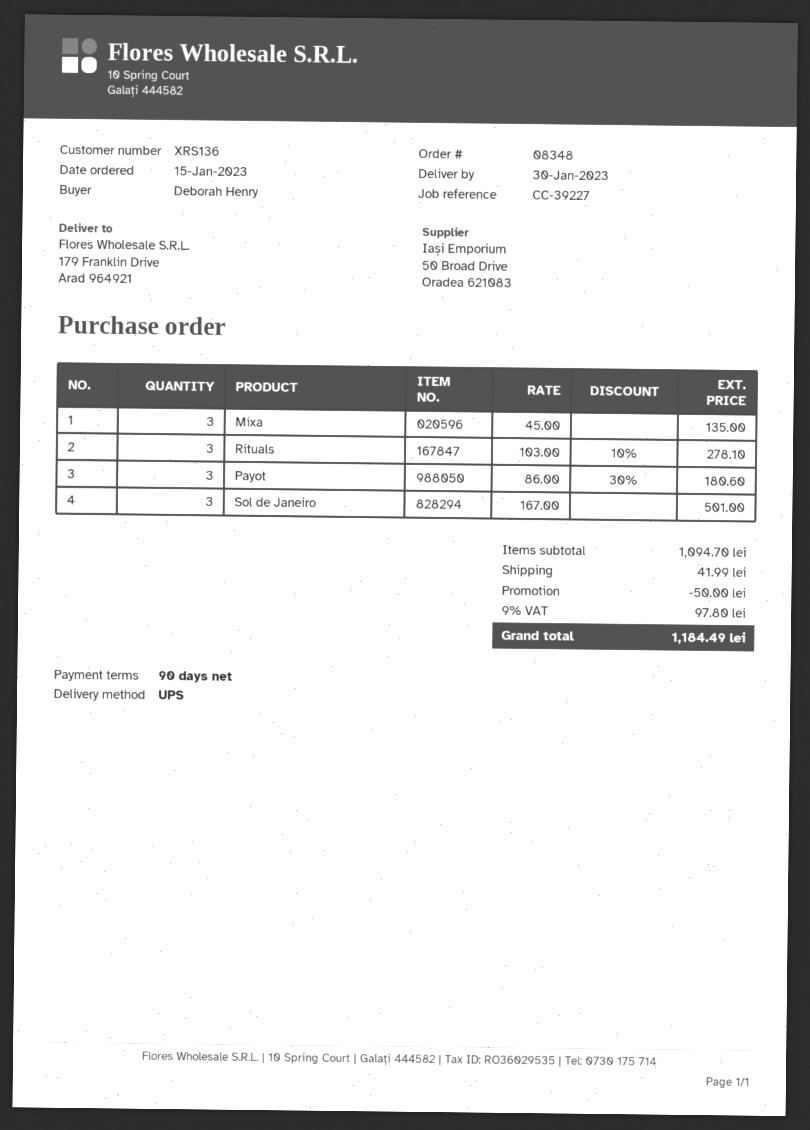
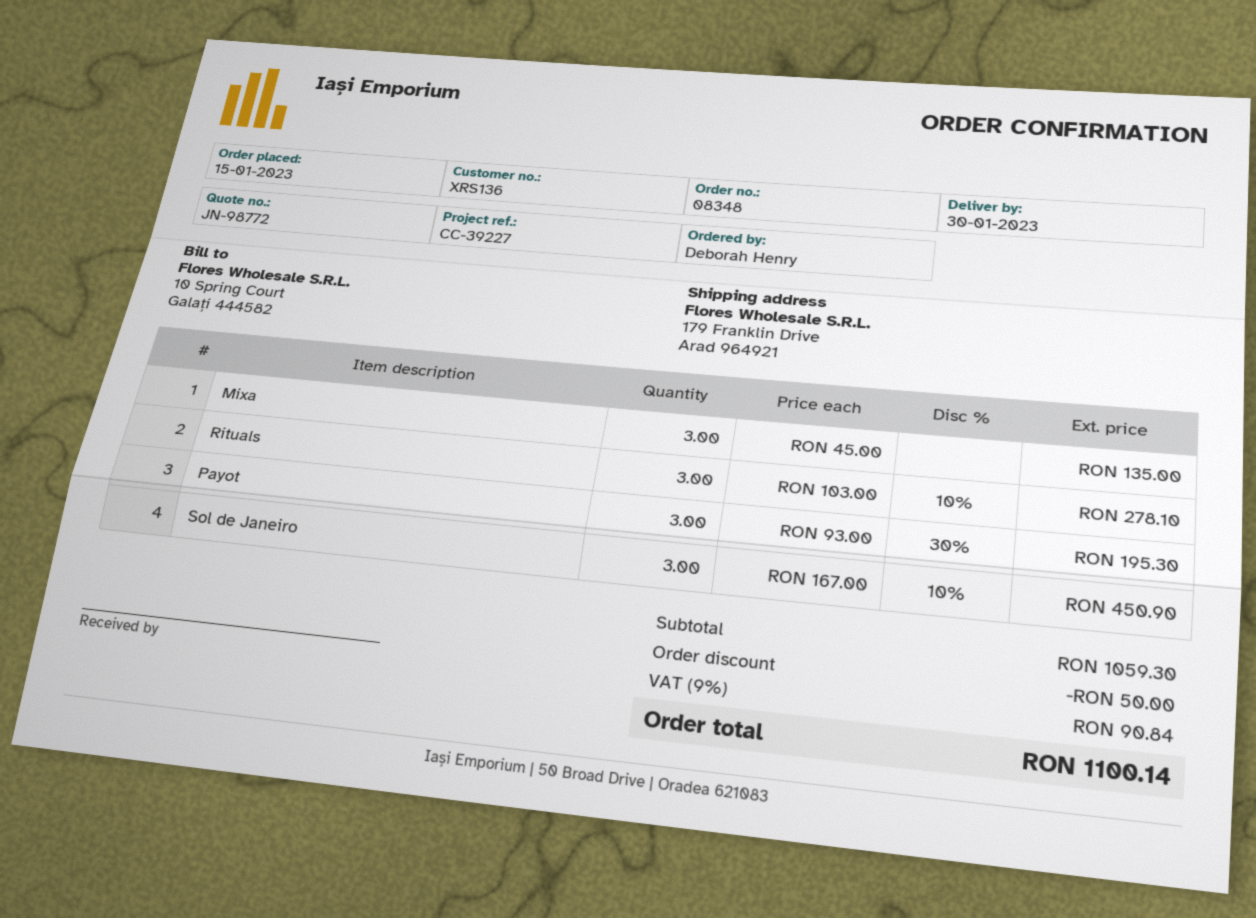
Payot: 3 x 86.00 - 30% = 180.60 -> 3 x 93.00 - 30% = 195.30
Sol de Janeiro: 3 x 167.00 = 501.00 -> 3 x 167.00 - 10% = 450.90
subtotal: 1094.70 -> 1059.30
shipping: 41.99 -> none
tax: 9% = 97.80 -> 9% = 90.84
total: 1184.49 -> 1100.14

